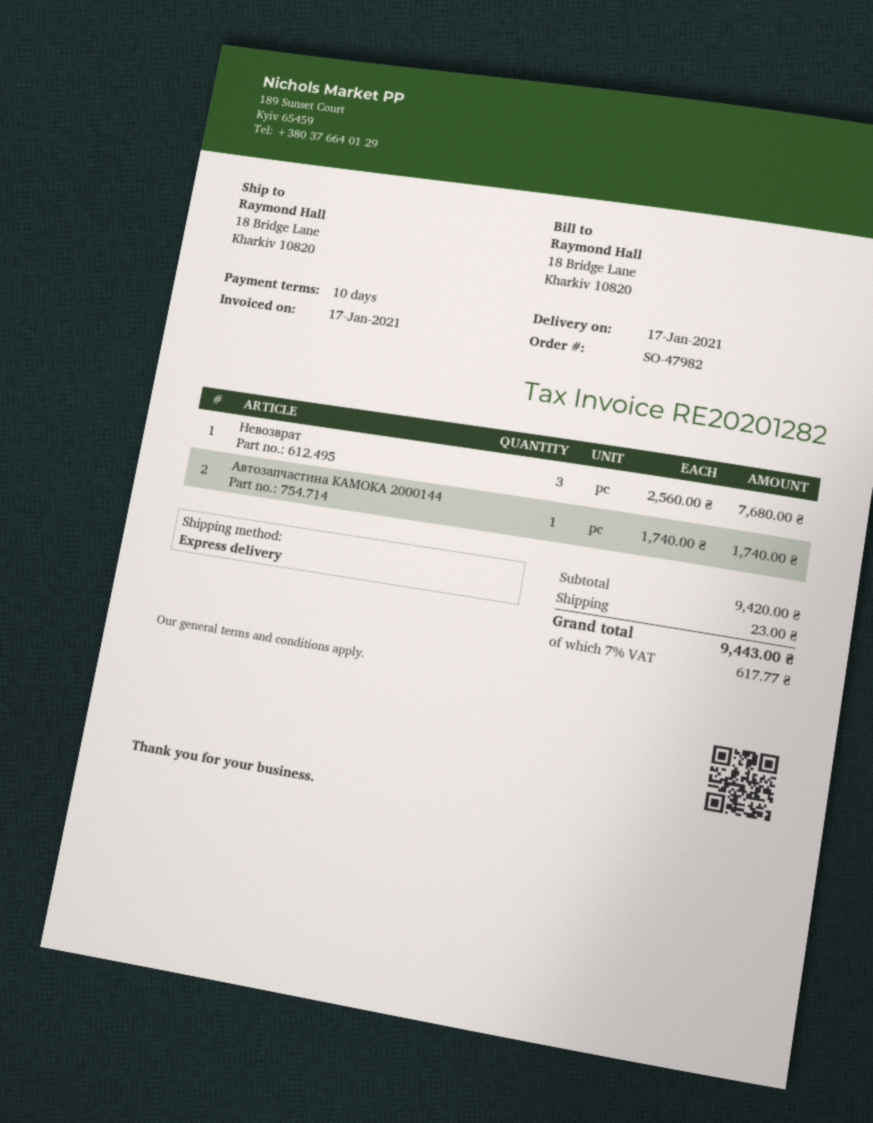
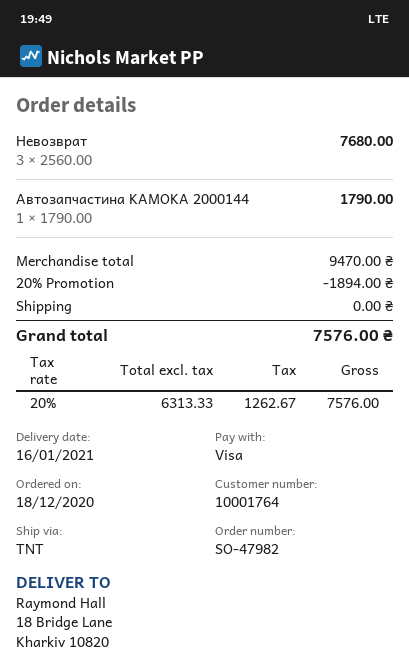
delivery date: 2021-01-17 -> 2021-01-16
shipping method: express -> TNT
Автозапчастина KAMOKA 2000144: 1 x 1740.00 = 1740.00 -> 1 x 1790.00 = 1790.00
subtotal: 9420.00 -> 9470.00
discount: none -> 20% = 1894.00
shipping: 23.00 -> 0.00
tax: 7% = 617.77 -> 20% = 1262.67
total: 9443.00 -> 7576.00

